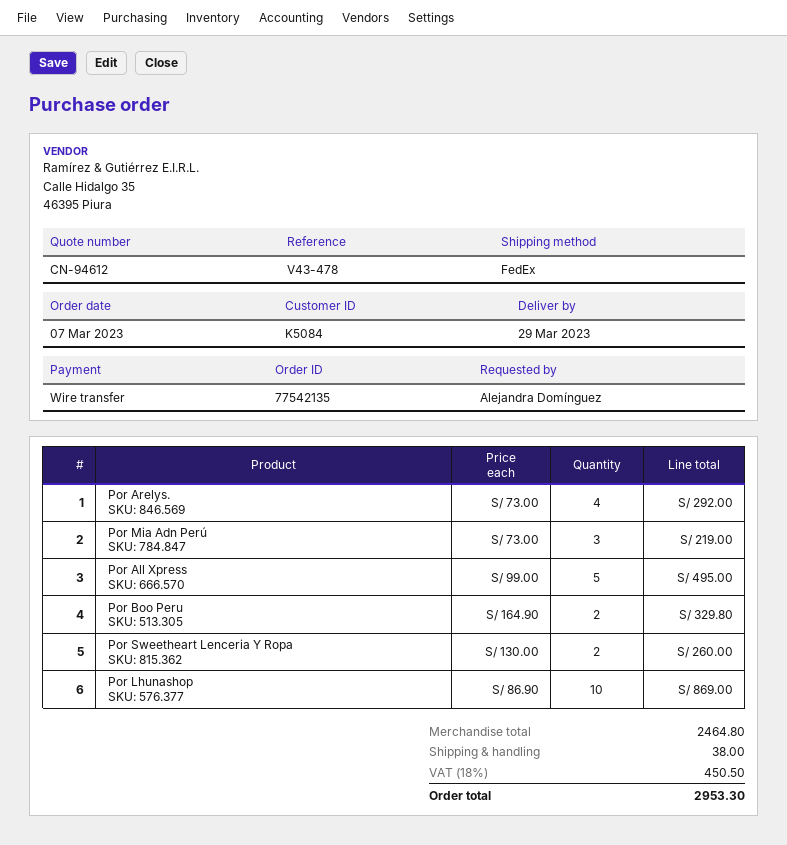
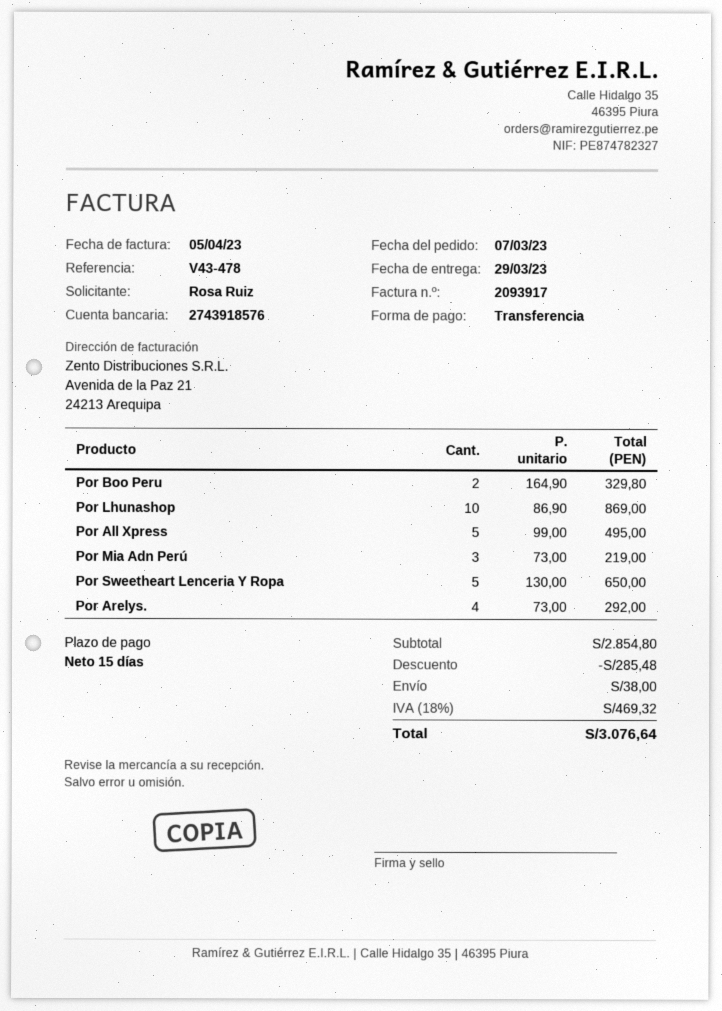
ordered by: Alejandra Domínguez -> Rosa Ruiz
Por Sweetheart Lenceria Y Ropa: 2 x 130.00 = 260.00 -> 5 x 130.00 = 650.00
subtotal: 2464.80 -> 2854.80
discount: none -> 285.48
tax: 18% = 450.50 -> 18% = 469.32
total: 2953.30 -> 3076.64

